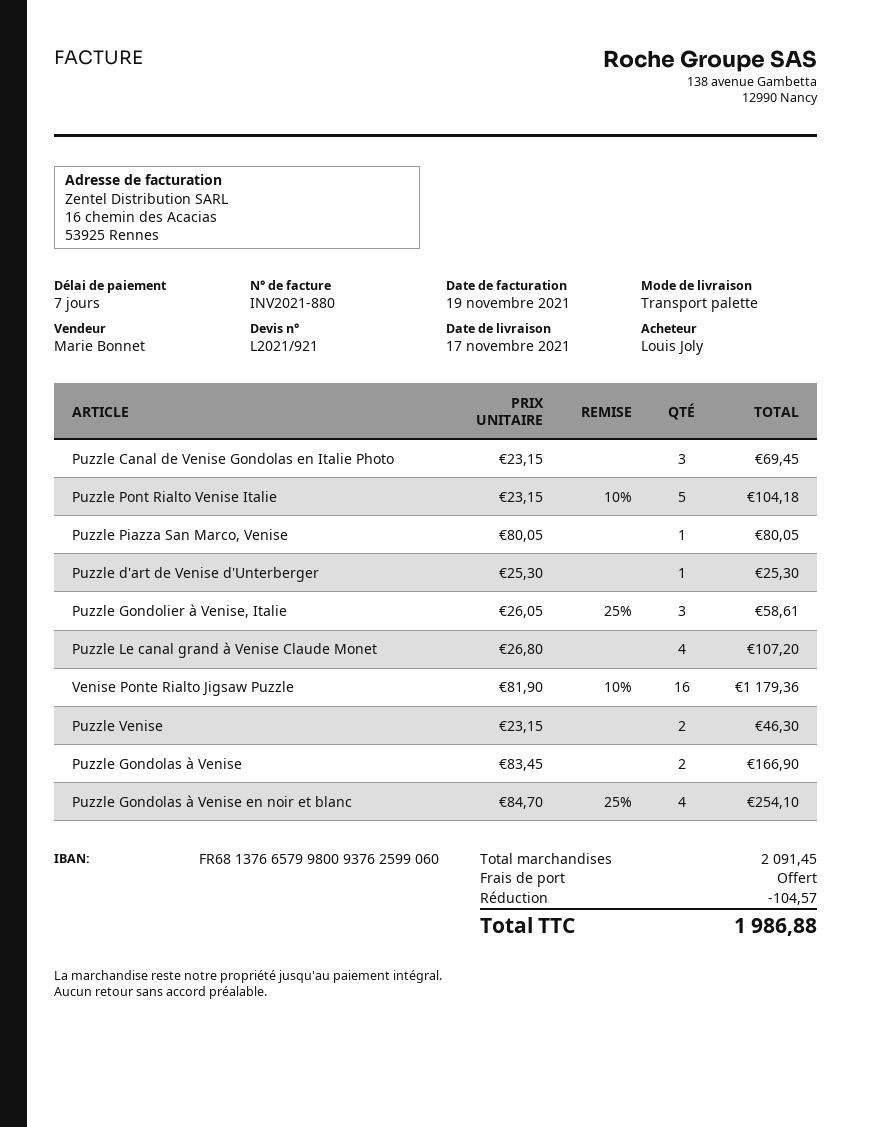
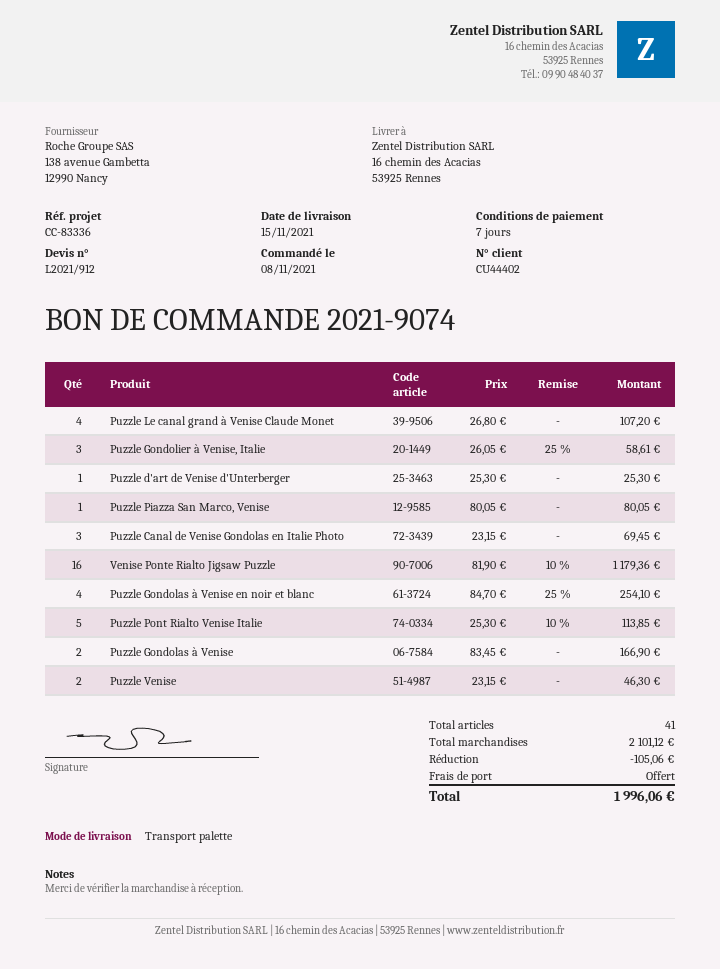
quote number: L2021/921 -> L2021/912
delivery date: 2021-11-17 -> 2021-11-15
Puzzle Pont Rialto Venise Italie: 5 x 23.15 - 10% = 104.18 -> 5 x 25.30 - 10% = 113.85
subtotal: 2091.45 -> 2101.12
discount: 104.57 -> 105.06
total: 1986.88 -> 1996.06

